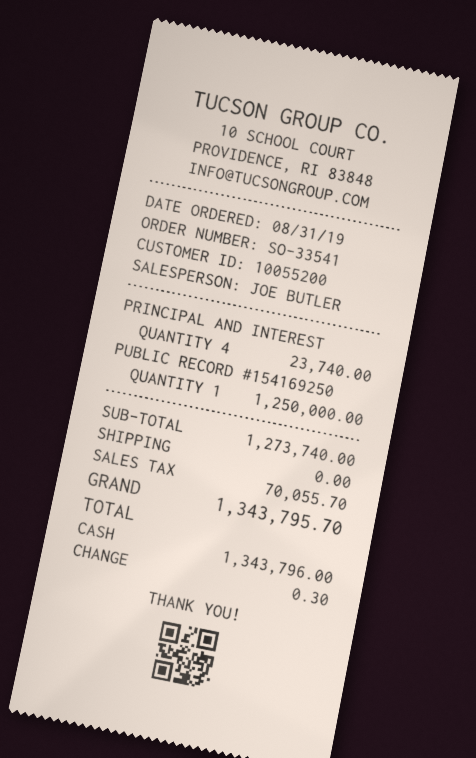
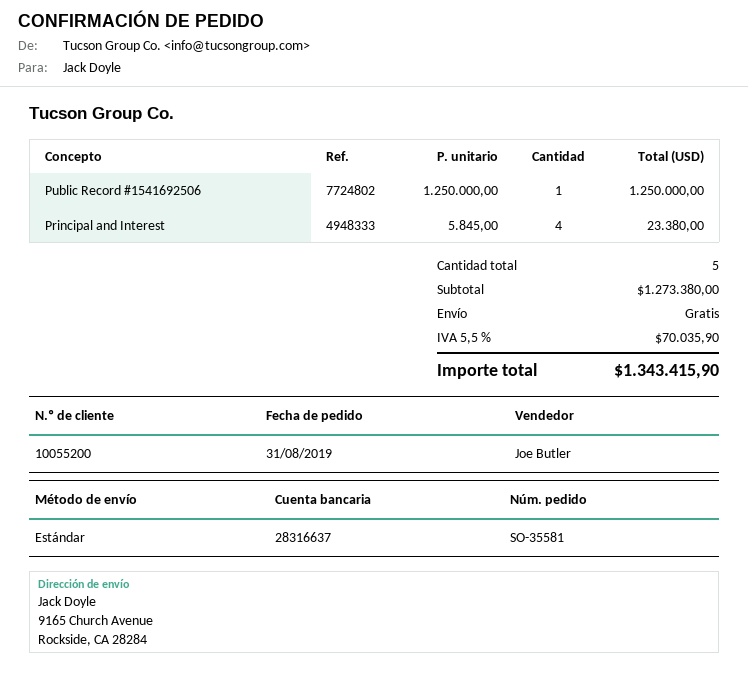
order number: SO-33541 -> SO-35581
PRINCIPAL AND INTEREST: 4 for 23740.00 -> 4 for 23380.00
subtotal: 1273740.00 -> 1273380.00
tax: 70055.70 -> 70035.90
total: 1343795.70 -> 1343415.90

